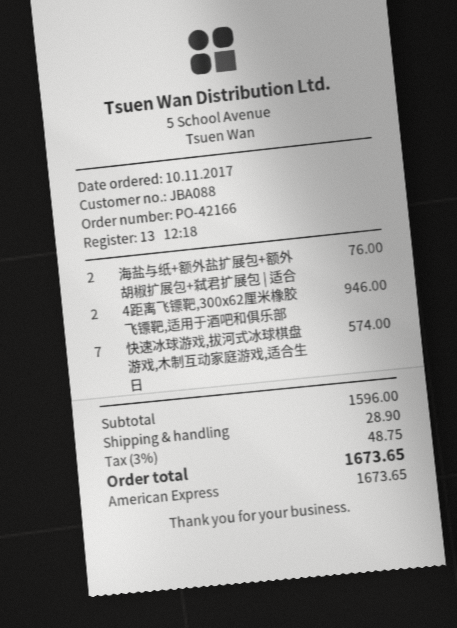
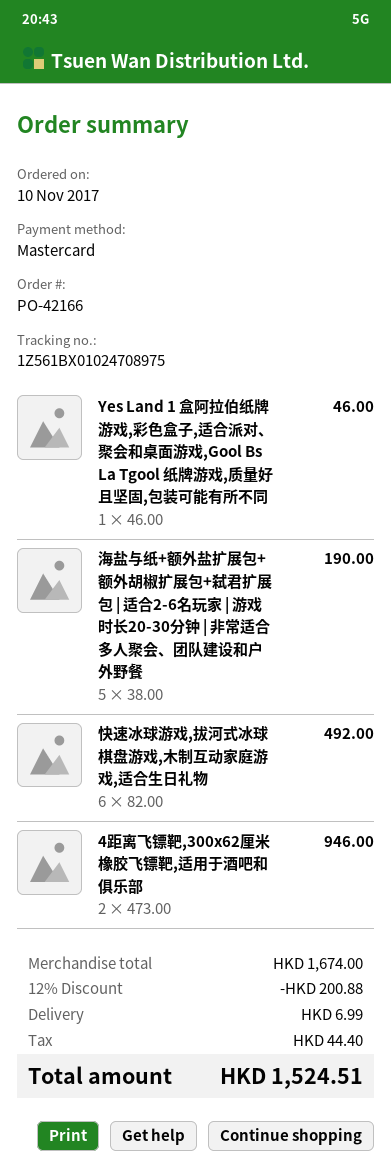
payment method: American Express -> Mastercard
海盐与纸+额外盐扩展包+额外胡椒扩展包+弑君扩展包 | 适合: 2 for 76.00 -> 5 for 190.00
快速冰球游戏,拔河式冰球棋盘游戏,木制互动家庭游戏,适合生日: 7 for 574.00 -> 6 for 492.00
Yes Land 1 盒阿拉伯纸牌游戏,彩色盒子,适合派对、聚会和桌面游戏,Gool Bs La Tgool 纸牌游戏,质量好且坚固,包装可能有所不同: none -> 1 for 46.00
subtotal: 1596.00 -> 1674.00
discount: none -> 12% = 200.88
shipping: 28.90 -> 6.99
tax: 48.75 -> 44.40
total: 1673.65 -> 1524.51

